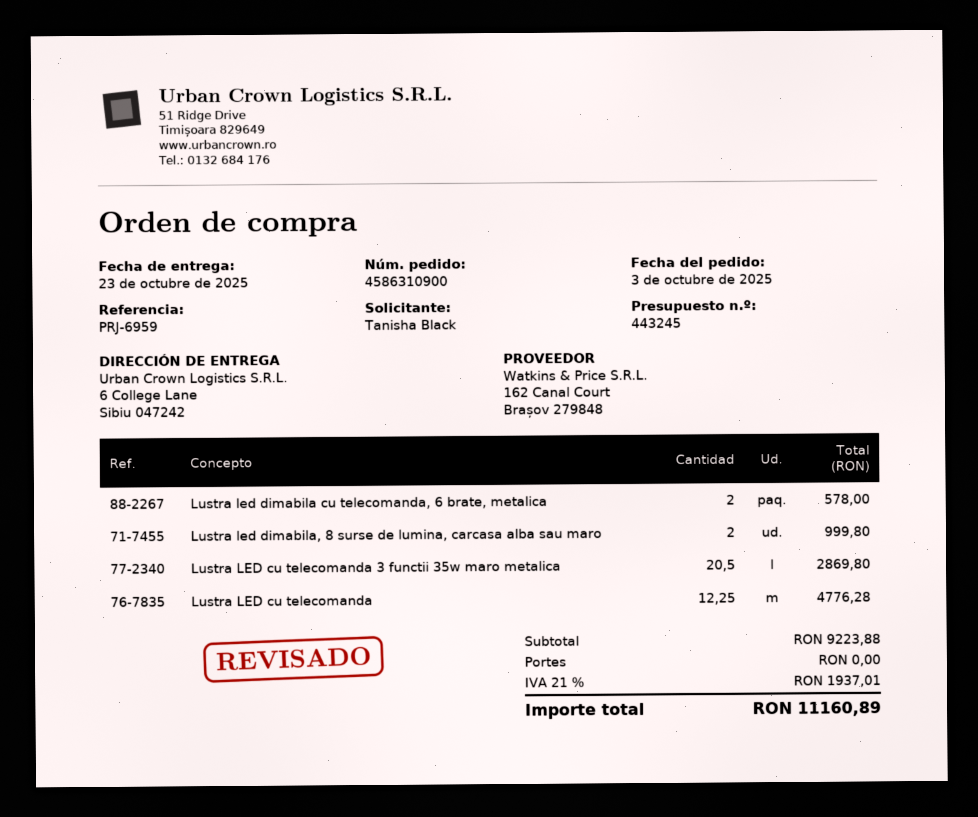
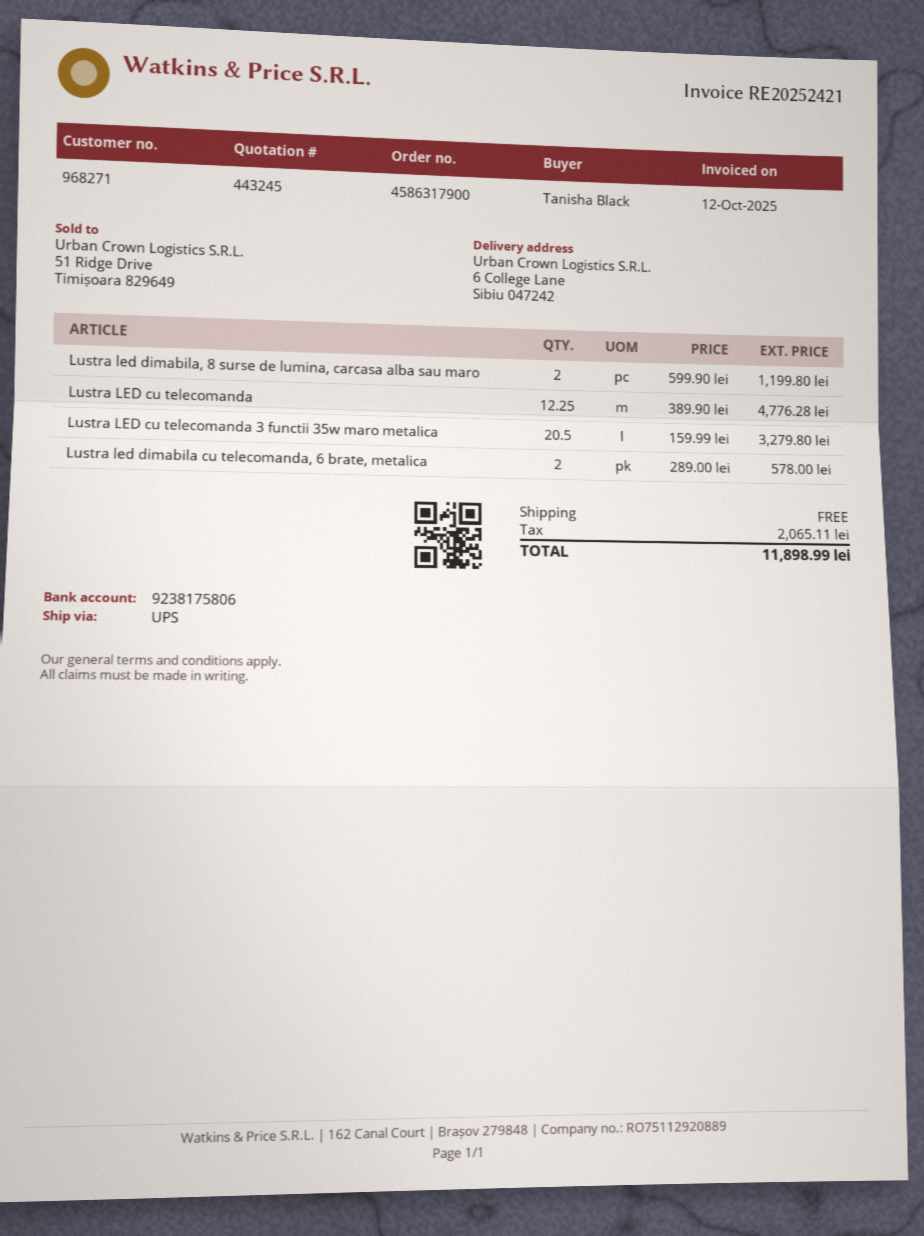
order number: 4586310900 -> 4586317900
Lustra led dimabila, 8 surse de lumina, carcasa alba sau maro: 2 for 999.80 -> 2 for 1199.80
Lustra LED cu telecomanda 3 functii 35w maro metalica: 20.5 for 2869.80 -> 20.5 for 3279.80
tax: 1937.01 -> 2065.11
total: 11160.89 -> 11898.99

